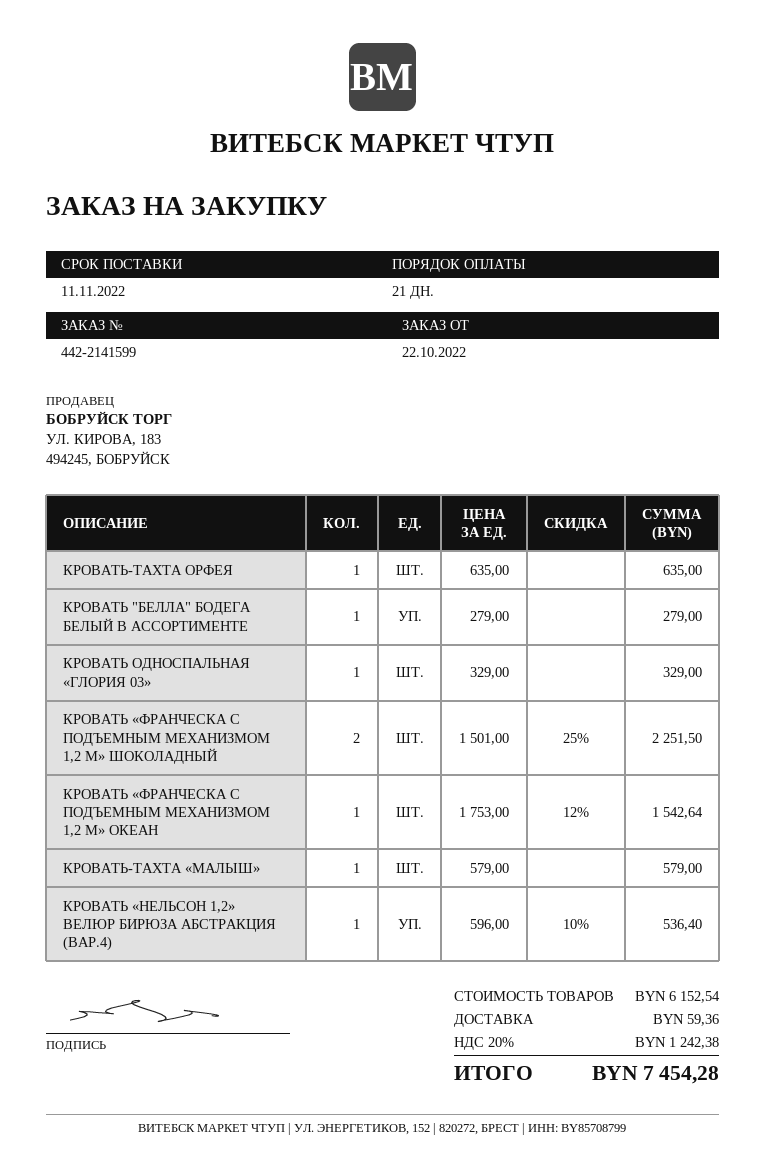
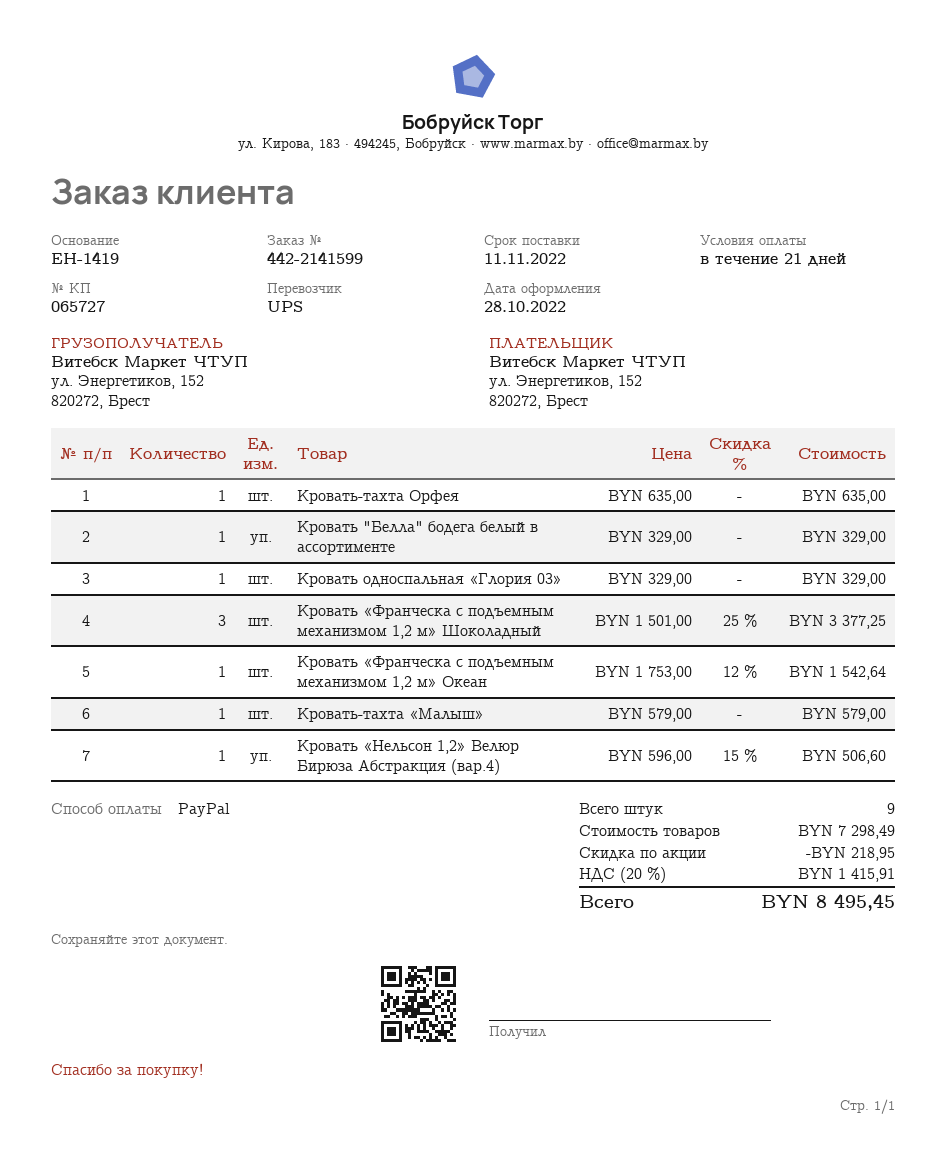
order date: 2022-10-22 -> 2022-10-28
КРОВАТЬ "БЕЛЛА" БОДЕГА БЕЛЫЙ В АССОРТИМЕНТЕ: 1 x 279.00 = 279.00 -> 1 x 329.00 = 329.00
КРОВАТЬ «ФРАНЧЕСКА С ПОДЪЕМНЫМ МЕХАНИЗМОМ 1,2 М» ШОКОЛАДНЫЙ: 2 x 1501.00 - 25% = 2251.50 -> 3 x 1501.00 - 25% = 3377.25
КРОВАТЬ «НЕЛЬСОН 1,2» ВЕЛЮР БИРЮЗА АБСТРАКЦИЯ (ВАР.4): 1 x 596.00 - 10% = 536.40 -> 1 x 596.00 - 15% = 506.60
subtotal: 6152.54 -> 7298.49
discount: none -> 218.95
shipping: 59.36 -> none
tax: 20% = 1242.38 -> 20% = 1415.91
total: 7454.28 -> 8495.45

